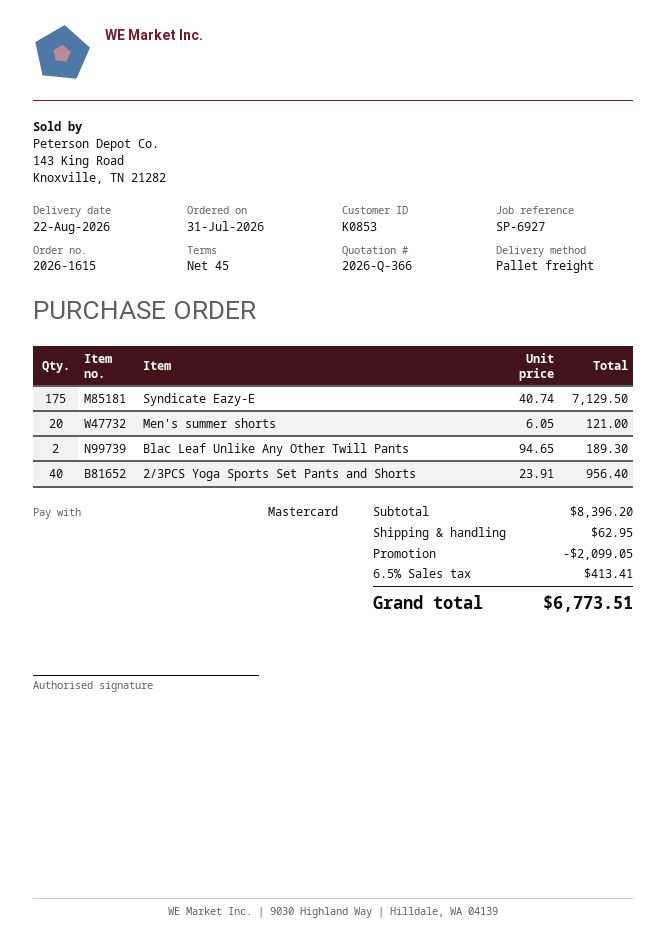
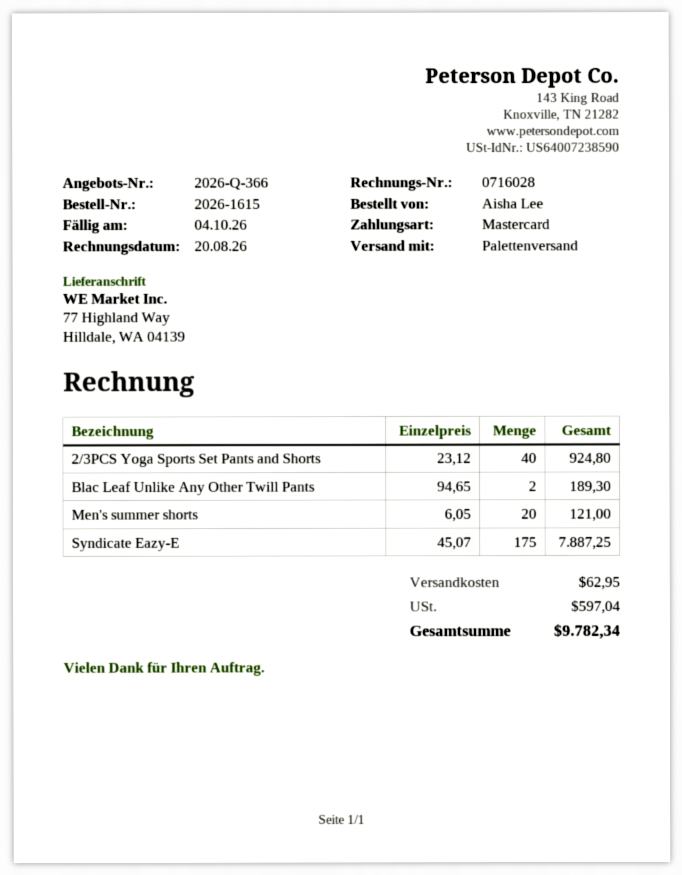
Syndicate Eazy-E: 175 x 40.74 = 7129.50 -> 175 x 45.07 = 7887.25
2/3PCS Yoga Sports Set Pants and Shorts: 40 x 23.91 = 956.40 -> 40 x 23.12 = 924.80
discount: 2099.05 -> none
tax: 413.41 -> 597.04
total: 6773.51 -> 9782.34

